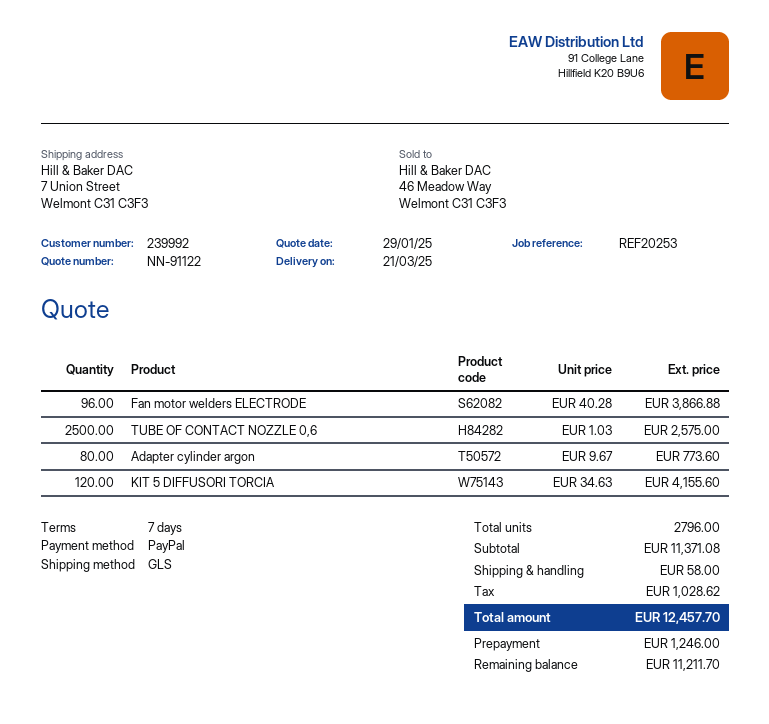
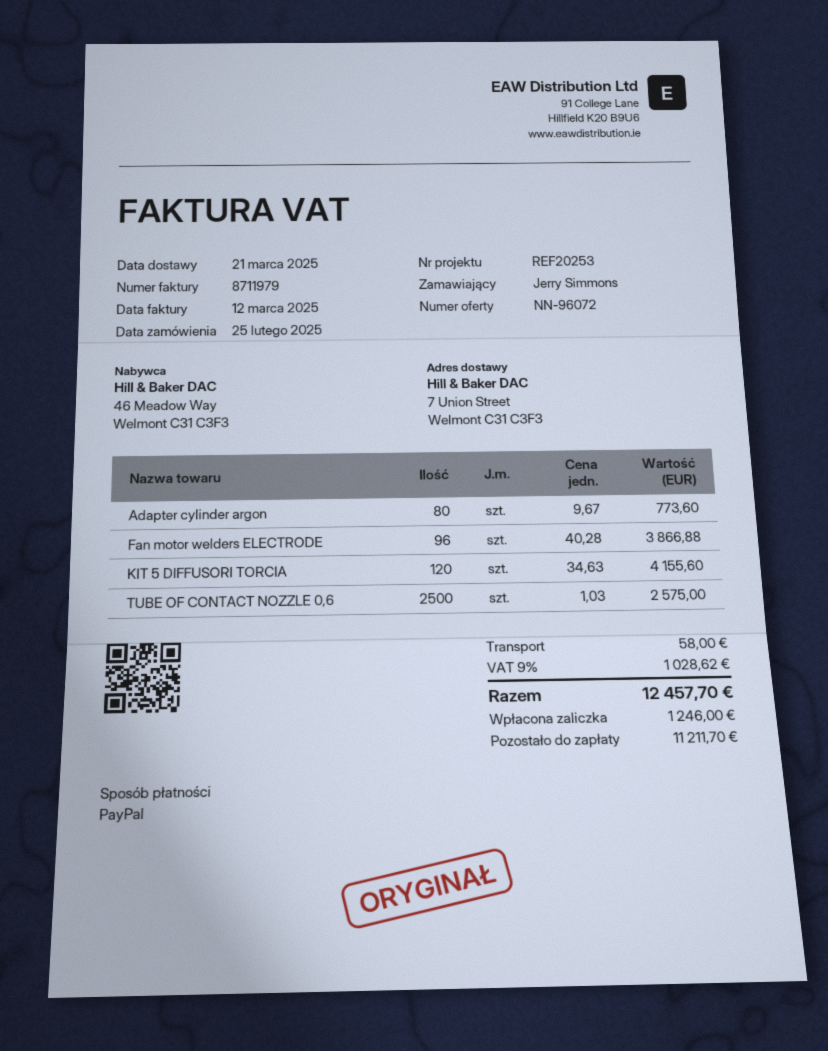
quote number: NN-91122 -> NN-96072

